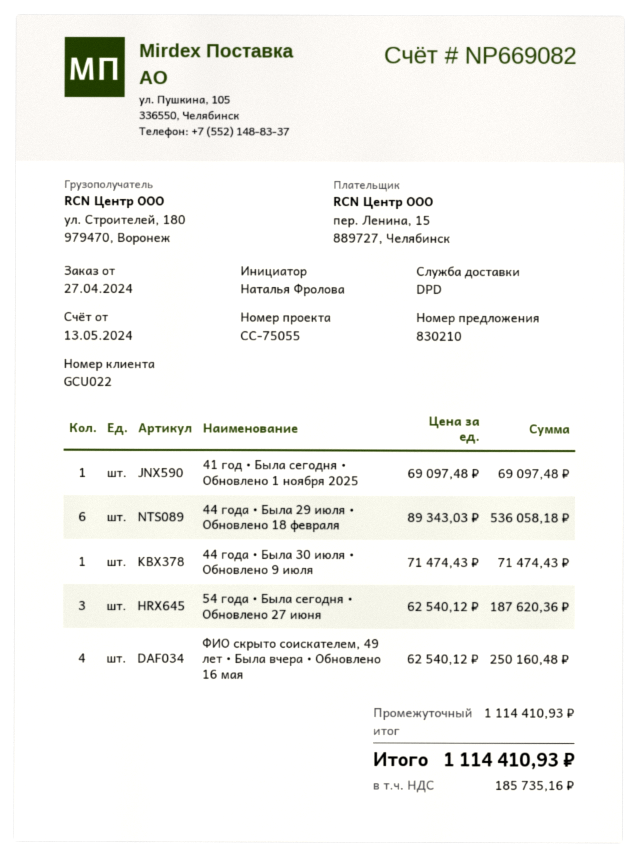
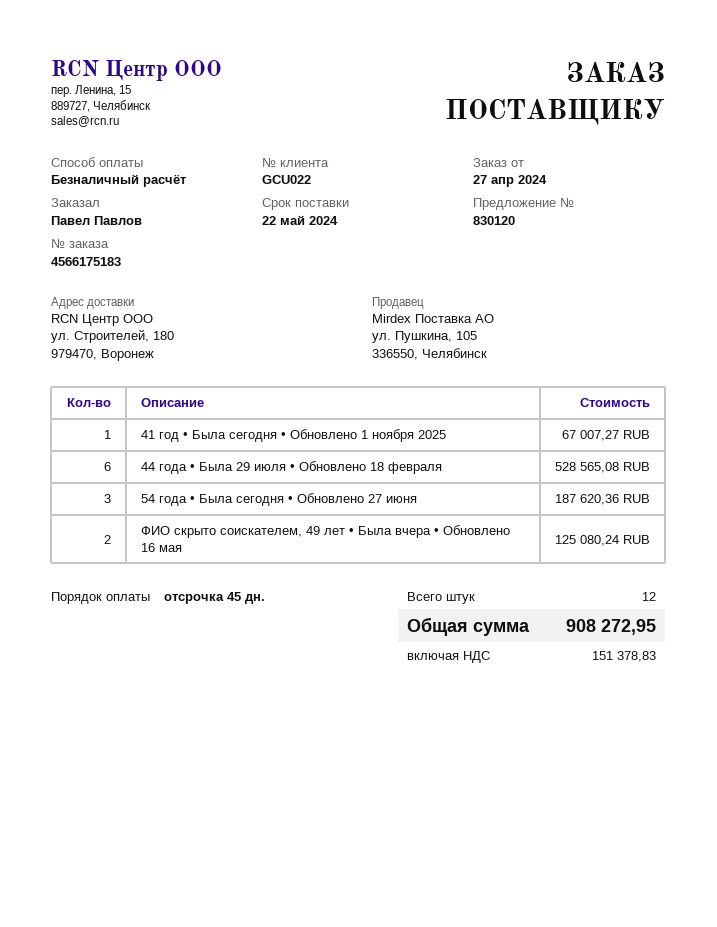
quote number: 830210 -> 830120
ordered by: Наталья Фролова -> Павел Павлов
41 год • Была сегодня • Обновлено 1 ноября 2025: 1 for 69097.48 -> 1 for 67007.27
44 года • Была 29 июля • Обновлено 18 февраля: 6 for 536058.18 -> 6 for 528565.08
44 года • Была 30 июля • Обновлено 9 июля: 1 for 71474.43 -> none
ФИО скрыто соискателем, 49 лет • Была вчера • Обновлено 16 мая: 4 for 250160.48 -> 2 for 125080.24
tax: 185735.16 -> 151378.83
total: 1114410.93 -> 908272.95

